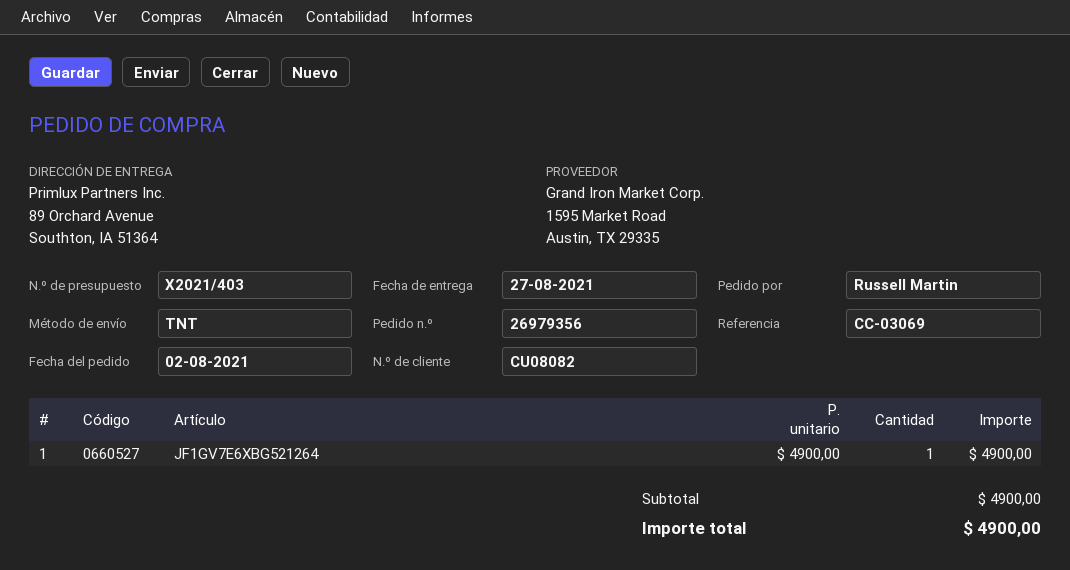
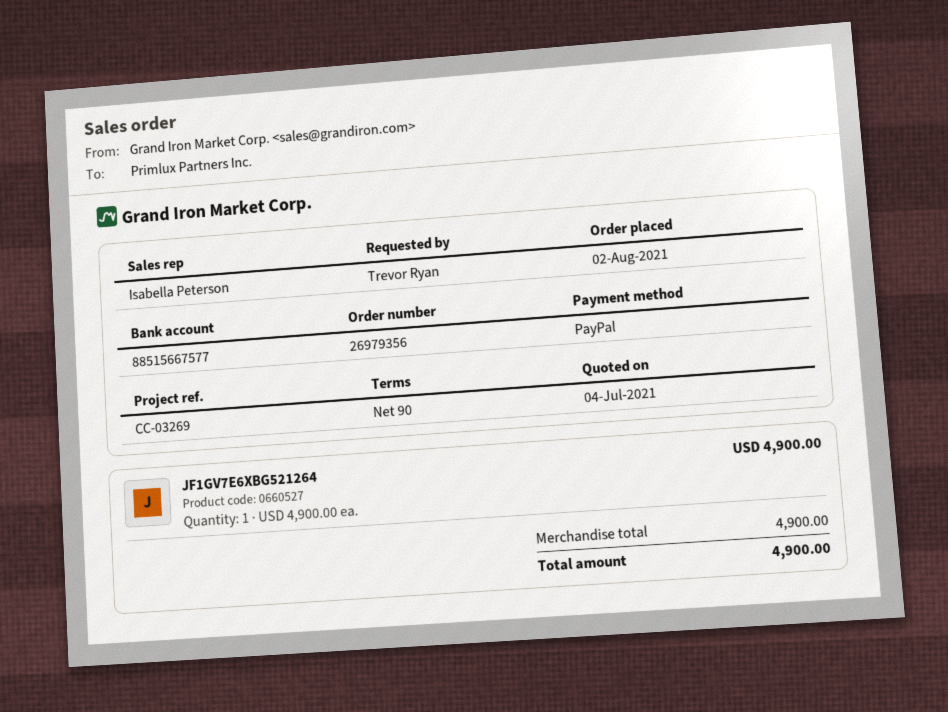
reference: CC-03069 -> CC-03269
ordered by: Russell Martin -> Trevor Ryan

